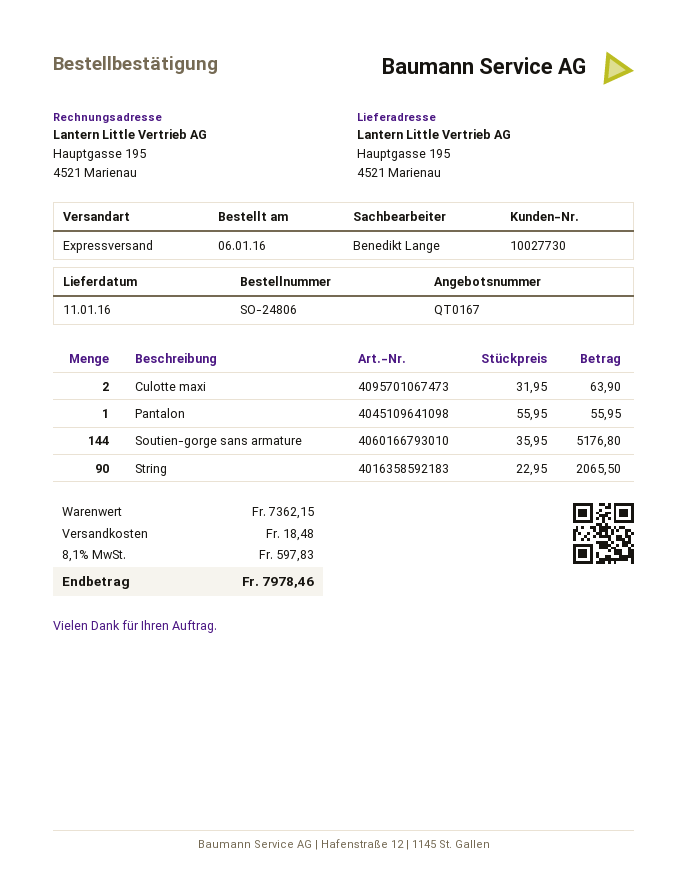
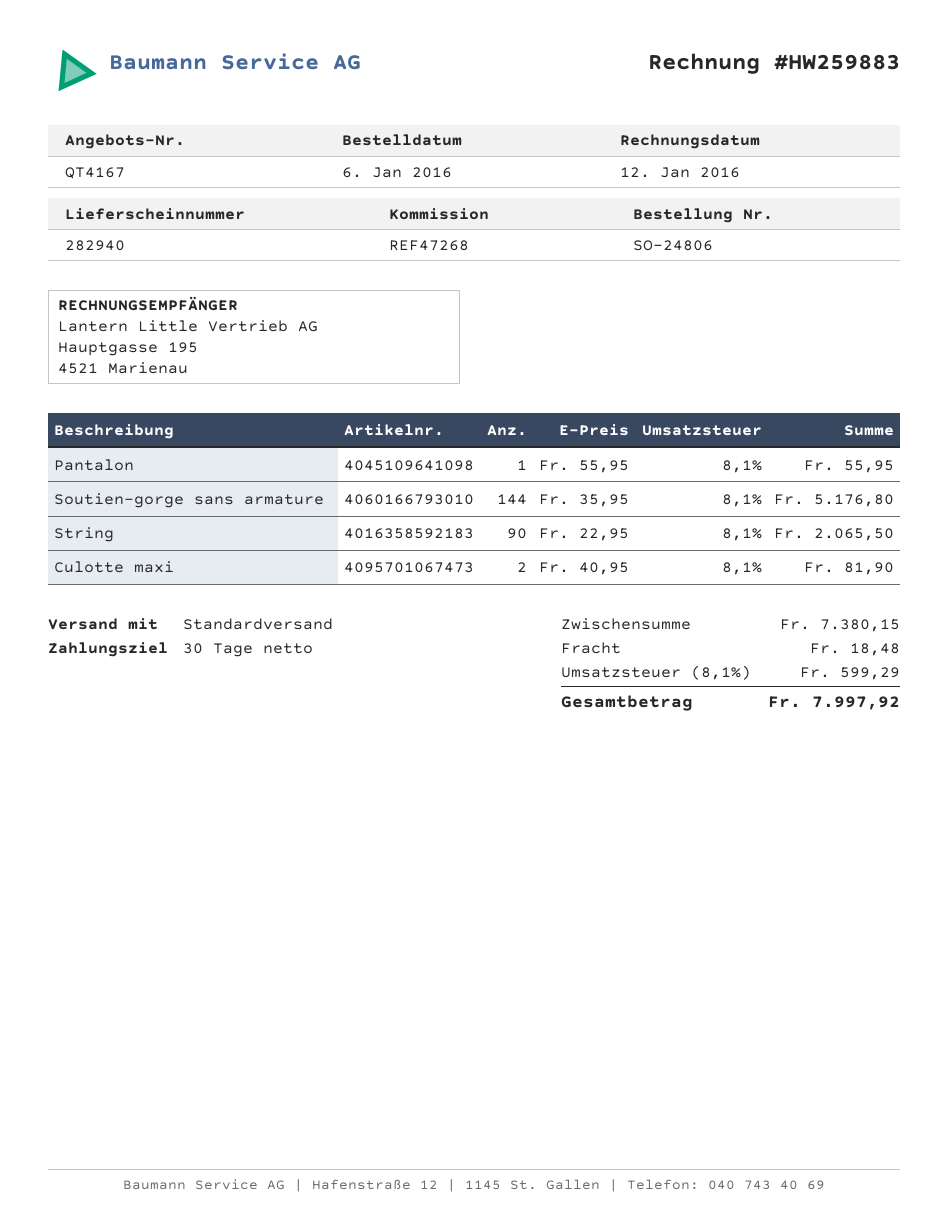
quote number: QT0167 -> QT4167
shipping method: express -> standard
Culotte maxi: 2 x 31.95 = 63.90 -> 2 x 40.95 = 81.90
subtotal: 7362.15 -> 7380.15
tax: 8.1% = 597.83 -> 8.1% = 599.29
total: 7978.46 -> 7997.92

